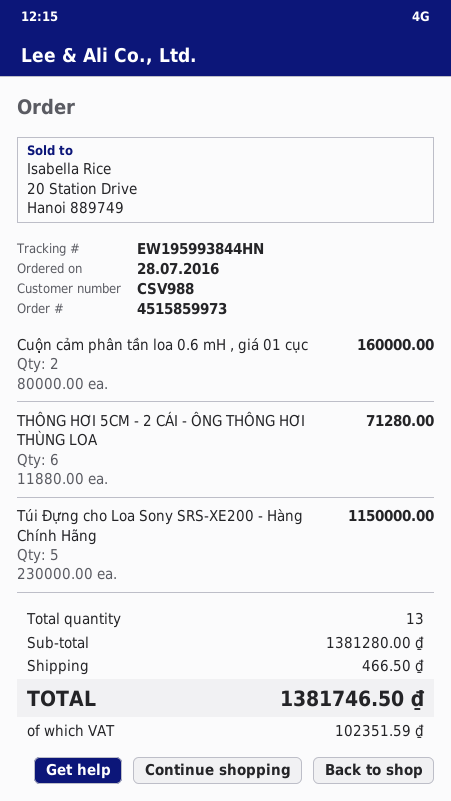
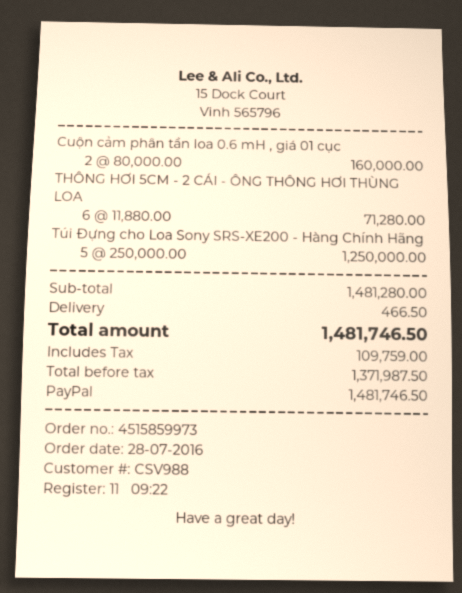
Túi Đựng cho Loa Sony SRS-XE200 - Hàng Chính Hãng: 5 x 230000.00 = 1150000.00 -> 5 x 250000.00 = 1250000.00
subtotal: 1381280.00 -> 1481280.00
tax: 102351.59 -> 109759.00
total: 1381746.50 -> 1481746.50

